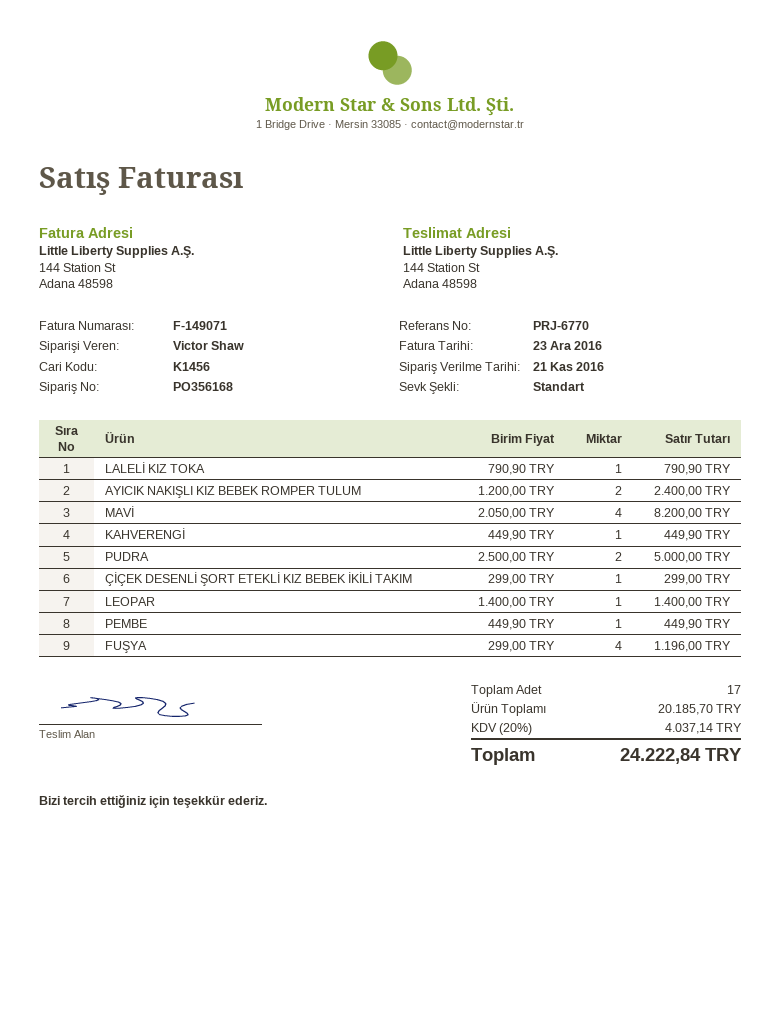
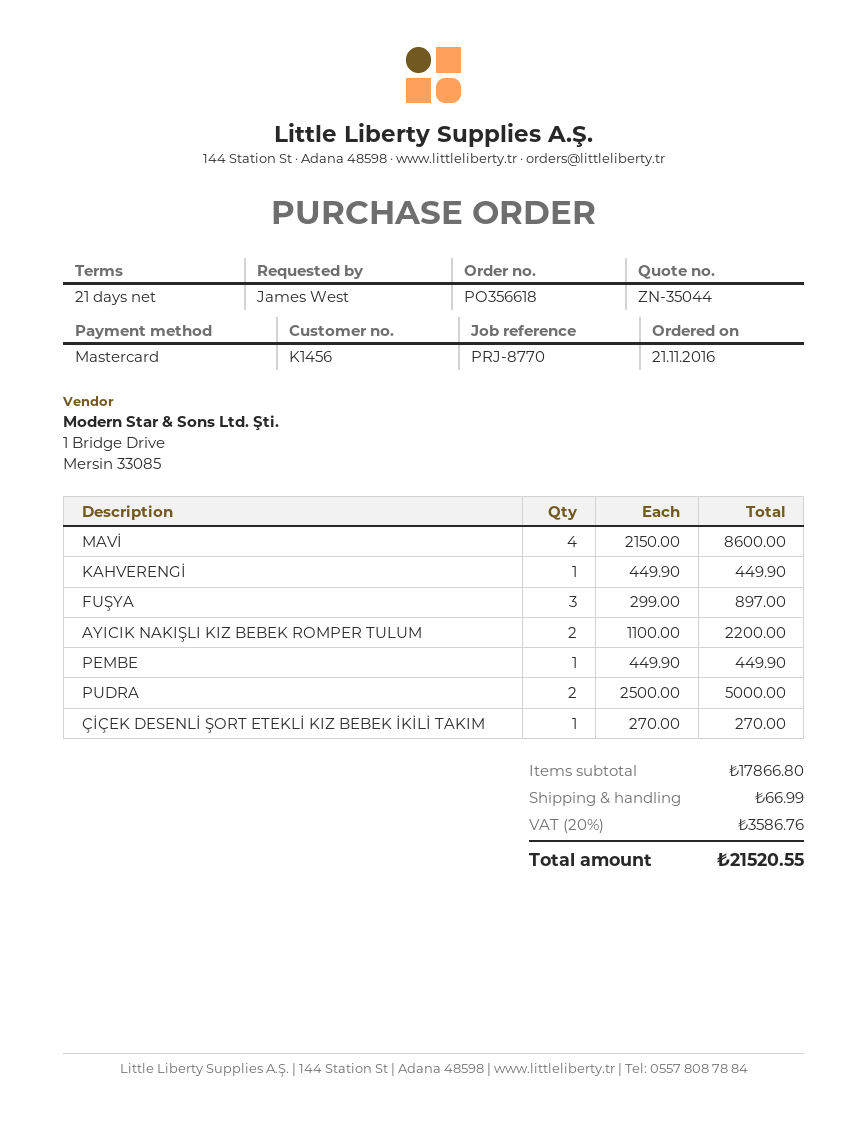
order number: PO356168 -> PO356618
reference: PRJ-6770 -> PRJ-8770
ordered by: Victor Shaw -> James West
LALELİ KIZ TOKA: 1 x 790.90 = 790.90 -> none
AYICIK NAKIŞLI KIZ BEBEK ROMPER TULUM: 2 x 1200.00 = 2400.00 -> 2 x 1100.00 = 2200.00
MAVİ: 4 x 2050.00 = 8200.00 -> 4 x 2150.00 = 8600.00
ÇİÇEK DESENLİ ŞORT ETEKLİ KIZ BEBEK İKİLİ TAKIM: 1 x 299.00 = 299.00 -> 1 x 270.00 = 270.00
LEOPAR: 1 x 1400.00 = 1400.00 -> none
FUŞYA: 4 x 299.00 = 1196.00 -> 3 x 299.00 = 897.00
subtotal: 20185.70 -> 17866.80
shipping: none -> 66.99
tax: 20% = 4037.14 -> 20% = 3586.76
total: 24222.84 -> 21520.55

